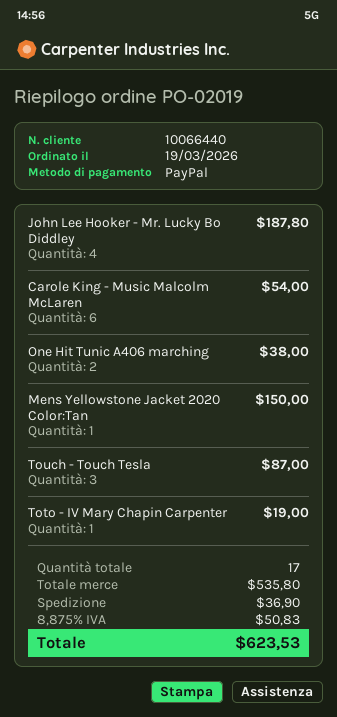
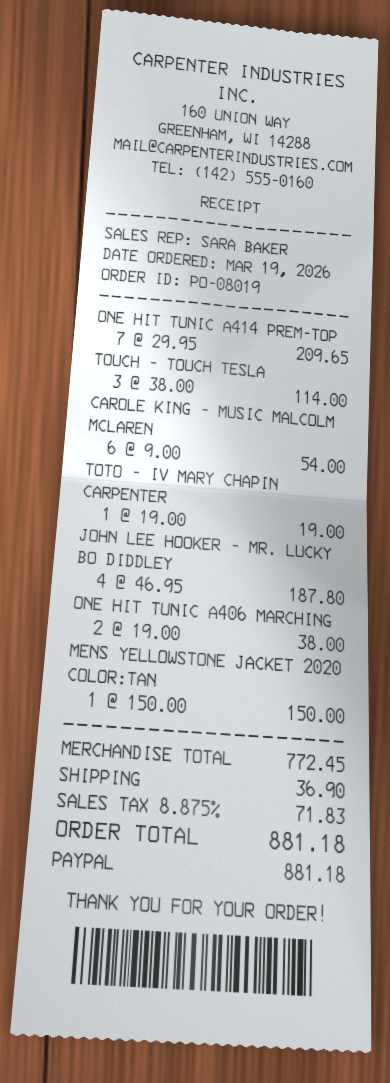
order number: PO-02019 -> PO-08019
Touch - Touch Tesla: 3 for 87.00 -> 3 for 114.00
ONE HIT TUNIC A414 PREM-TOP: none -> 7 for 209.65
subtotal: 535.80 -> 772.45
tax: 8.875% = 50.83 -> 8.875% = 71.83
total: 623.53 -> 881.18

